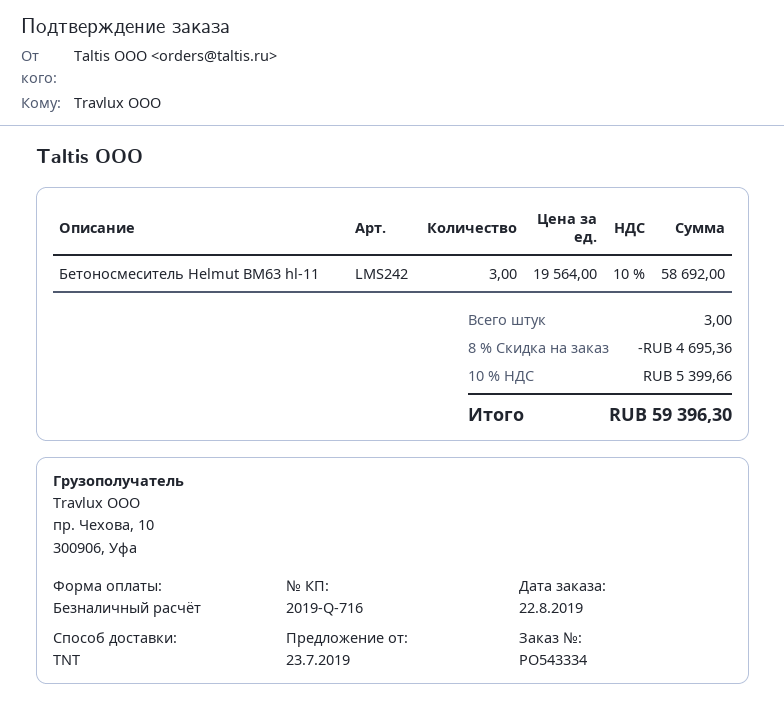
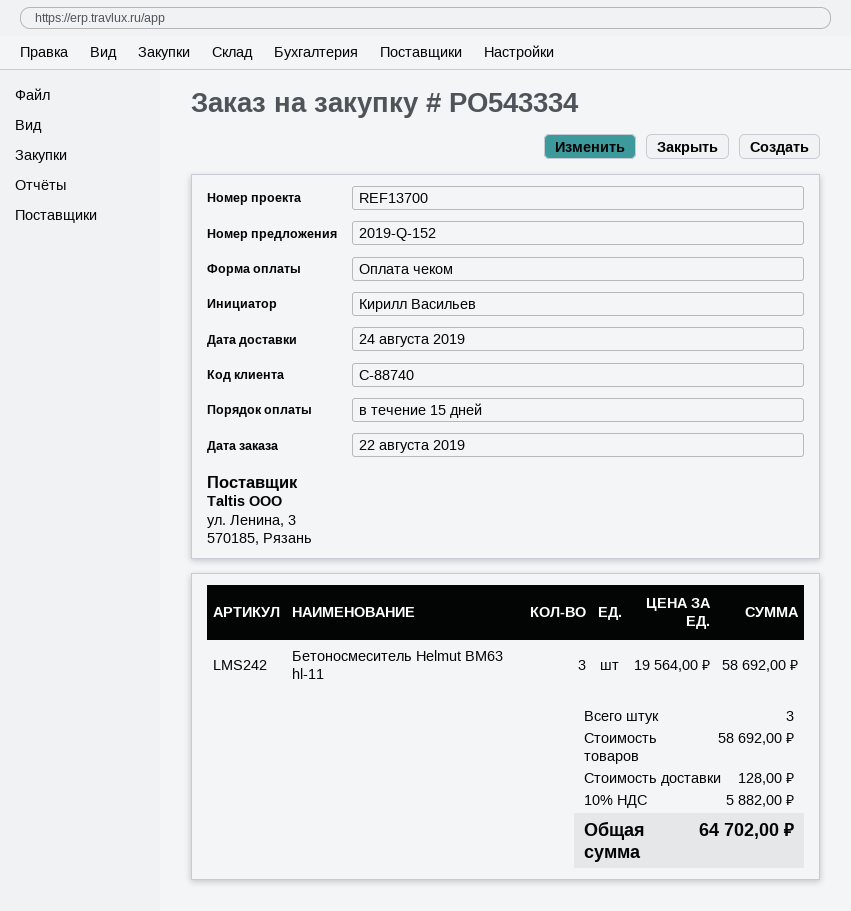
quote number: 2019-Q-716 -> 2019-Q-152
payment method: bank transfer -> cheque
discount: 8% = 4695.36 -> none
shipping: none -> 128.00
tax: 10% = 5399.66 -> 10% = 5882.00
total: 59396.30 -> 64702.00

